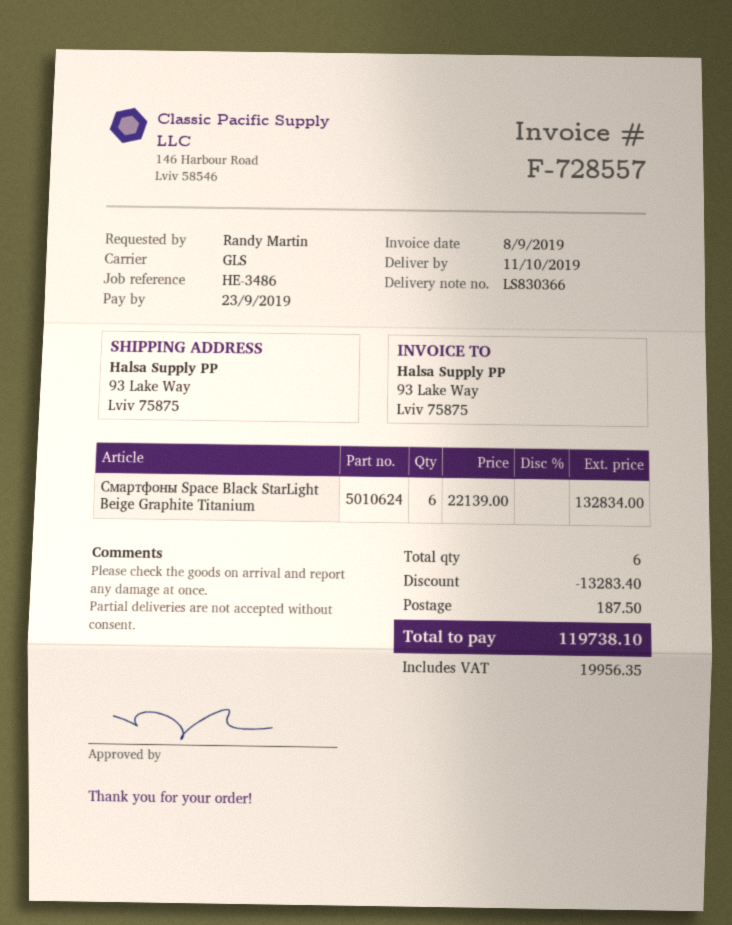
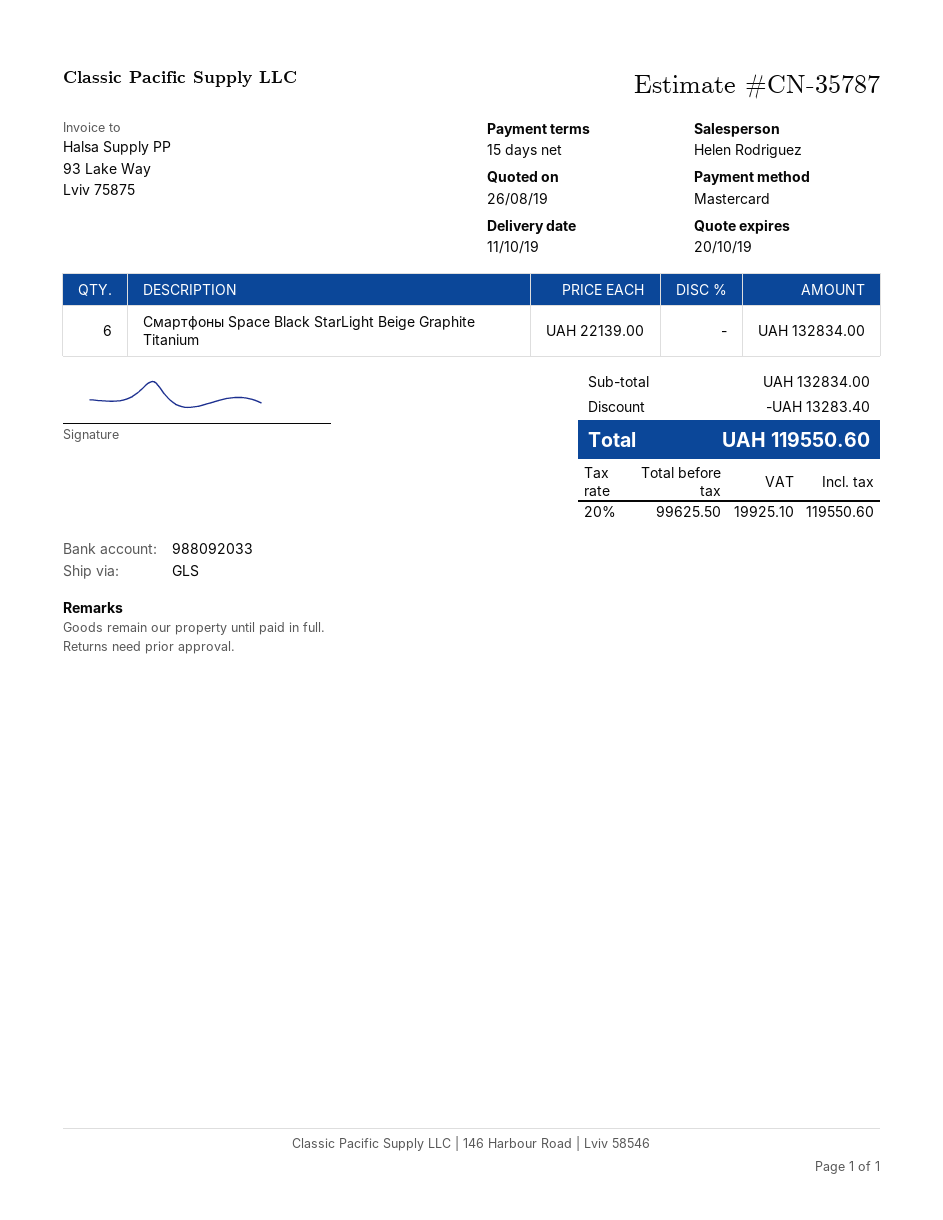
shipping: 187.50 -> none
tax: 19956.35 -> 19925.10
total: 119738.10 -> 119550.60

